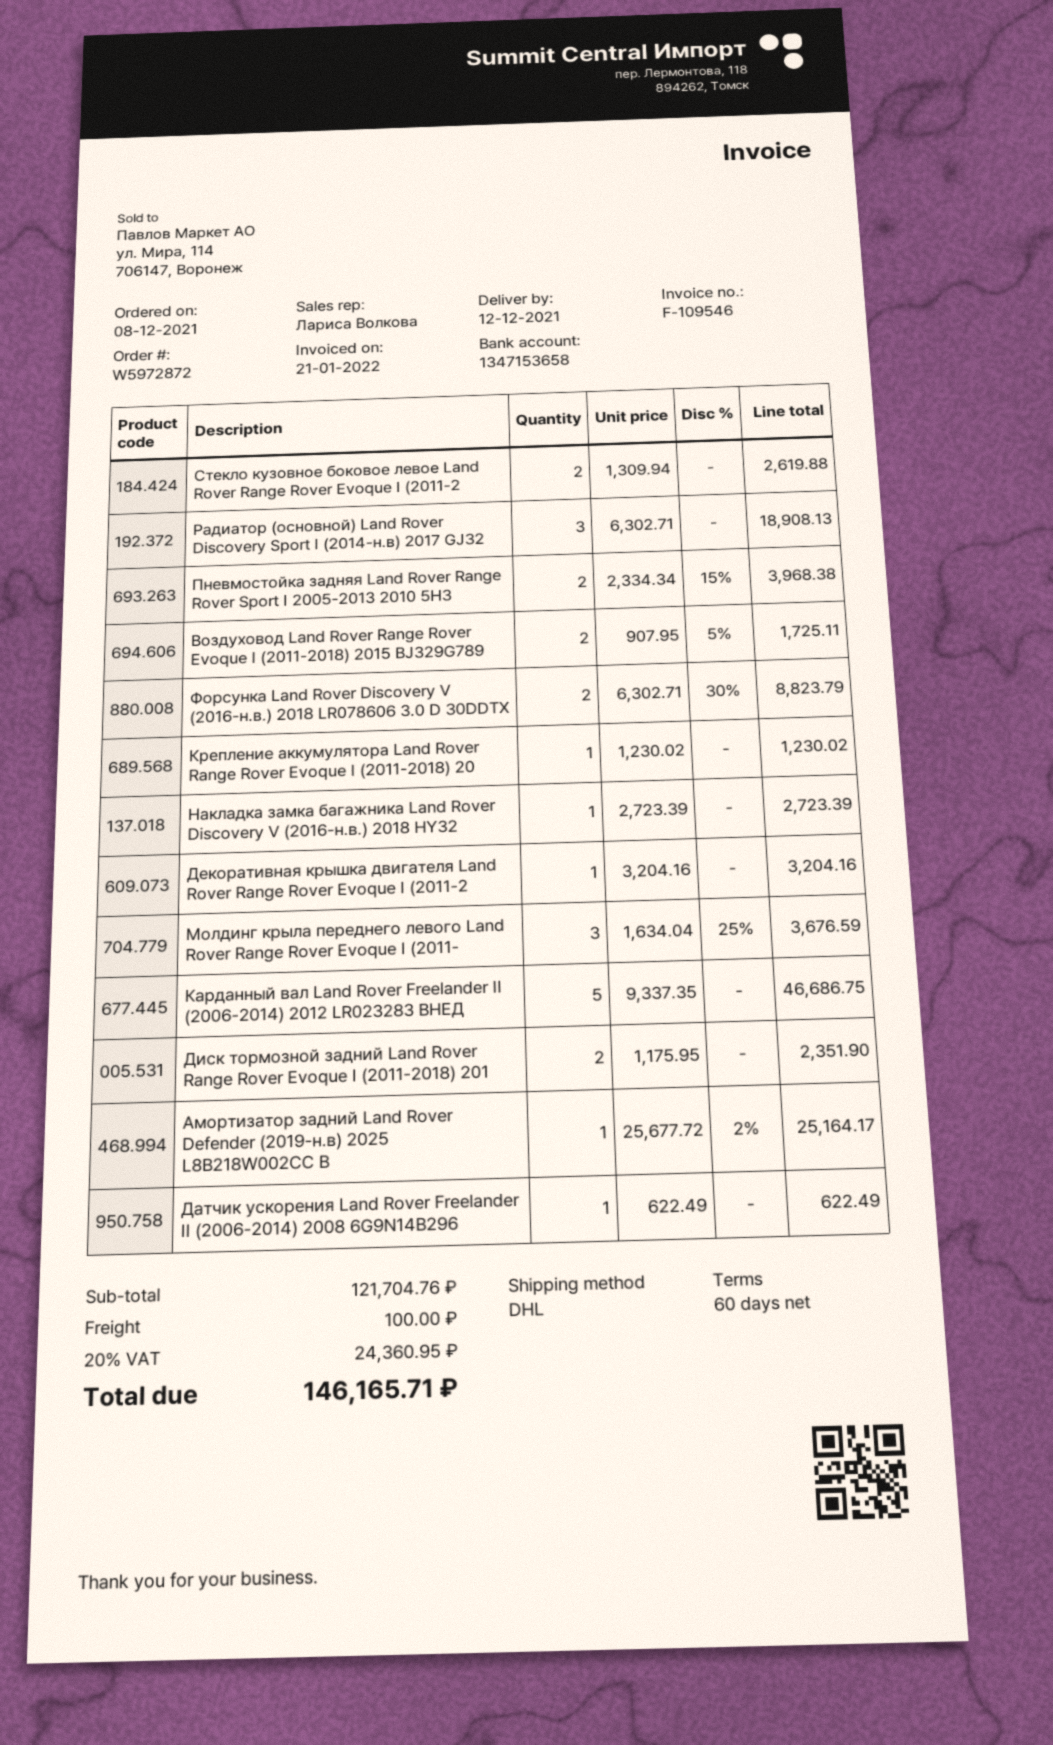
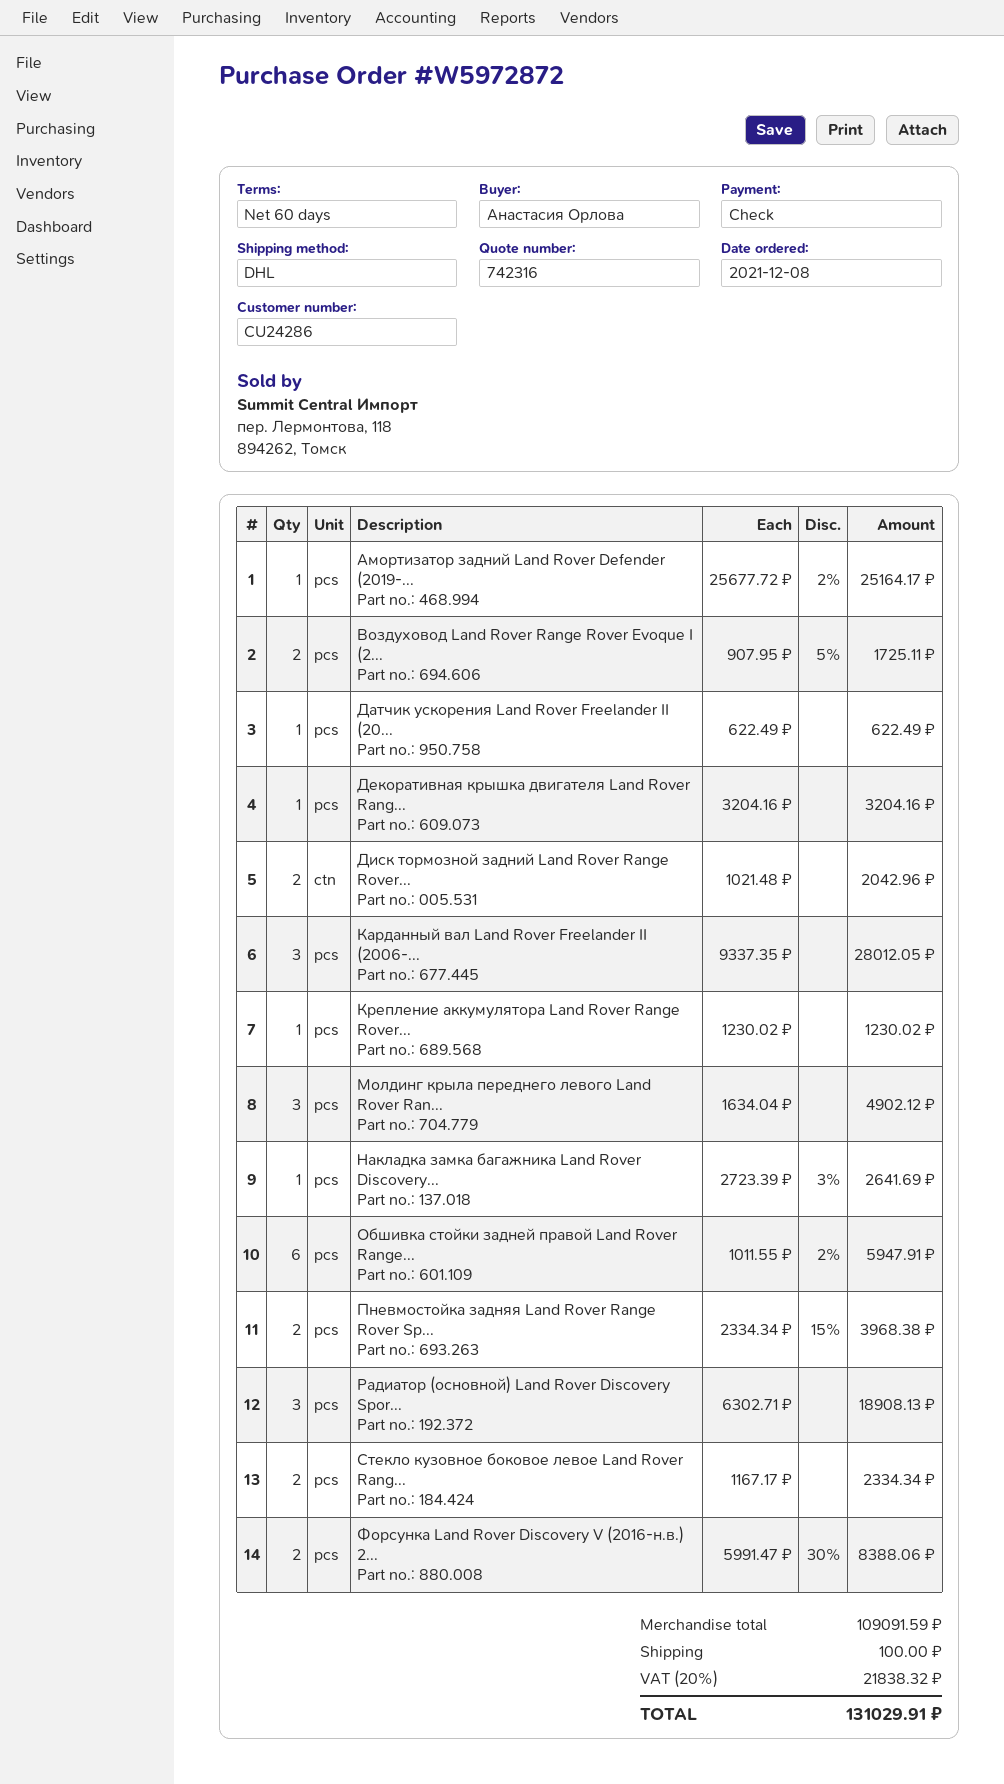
Стекло кузовное боковое левое Land Rover Range Rover Evoque I (2011-2: 2 x 1309.94 = 2619.88 -> 2 x 1167.17 = 2334.34
Форсунка Land Rover Discovery V (2016-н.в.) 2018 LR078606 3.0 D 30DDTX: 2 x 6302.71 - 30% = 8823.79 -> 2 x 5991.47 - 30% = 8388.06
Накладка замка багажника Land Rover Discovery V (2016-н.в.) 2018 HY32: 1 x 2723.39 = 2723.39 -> 1 x 2723.39 - 3% = 2641.69
Молдинг крыла переднего левого Land Rover Range Rover Evoque I (2011-: 3 x 1634.04 - 25% = 3676.59 -> 3 x 1634.04 = 4902.12
Карданный вал Land Rover Freelander II (2006-2014) 2012 LR023283 ВНЕД: 5 x 9337.35 = 46686.75 -> 3 x 9337.35 = 28012.05
Диск тормозной задний Land Rover Range Rover Evoque I (2011-2018) 201: 2 x 1175.95 = 2351.90 -> 2 x 1021.48 = 2042.96
Обшивка стойки задней правой Land Rover Range...: none -> 6 x 1011.55 - 2% = 5947.91
subtotal: 121704.76 -> 109091.59
tax: 20% = 24360.95 -> 20% = 21838.32
total: 146165.71 -> 131029.91

